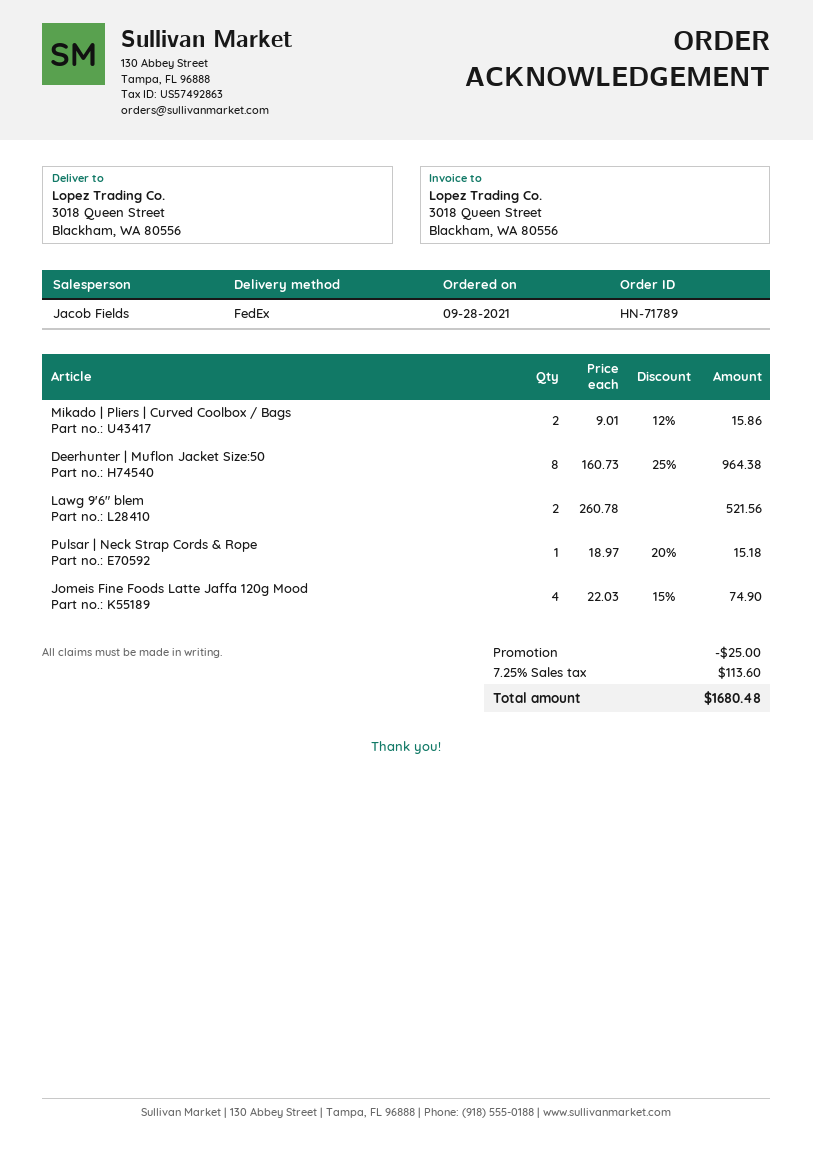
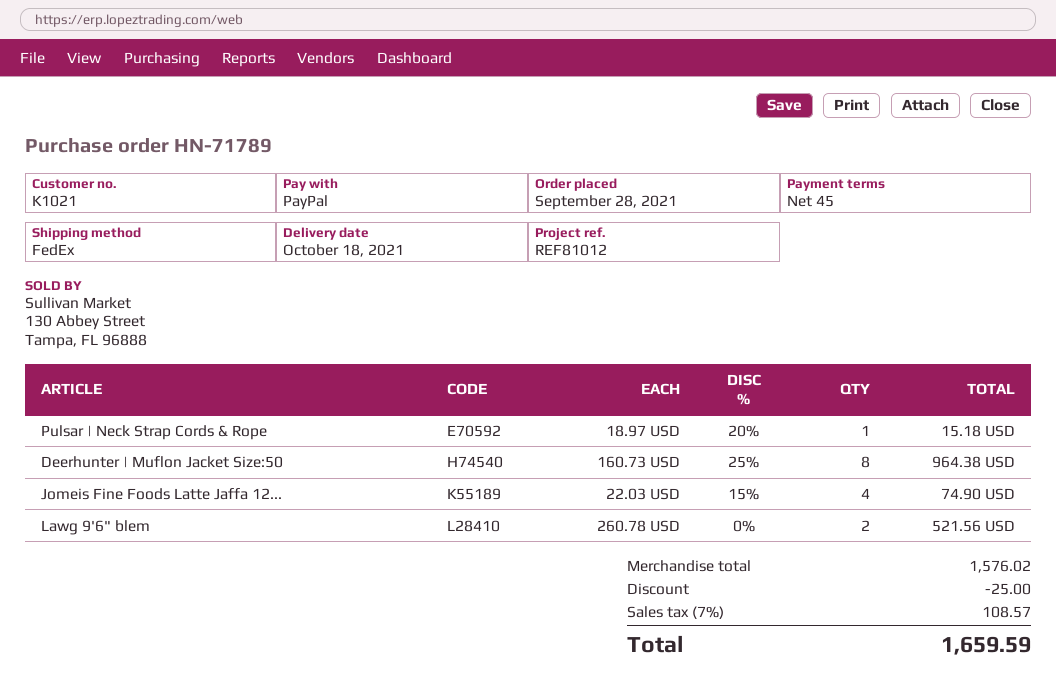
Mikado | Pliers | Curved Coolbox / Bags: 2 x 9.01 - 12% = 15.86 -> none
tax: 7.25% = 113.60 -> 7% = 108.57
total: 1680.48 -> 1659.59

